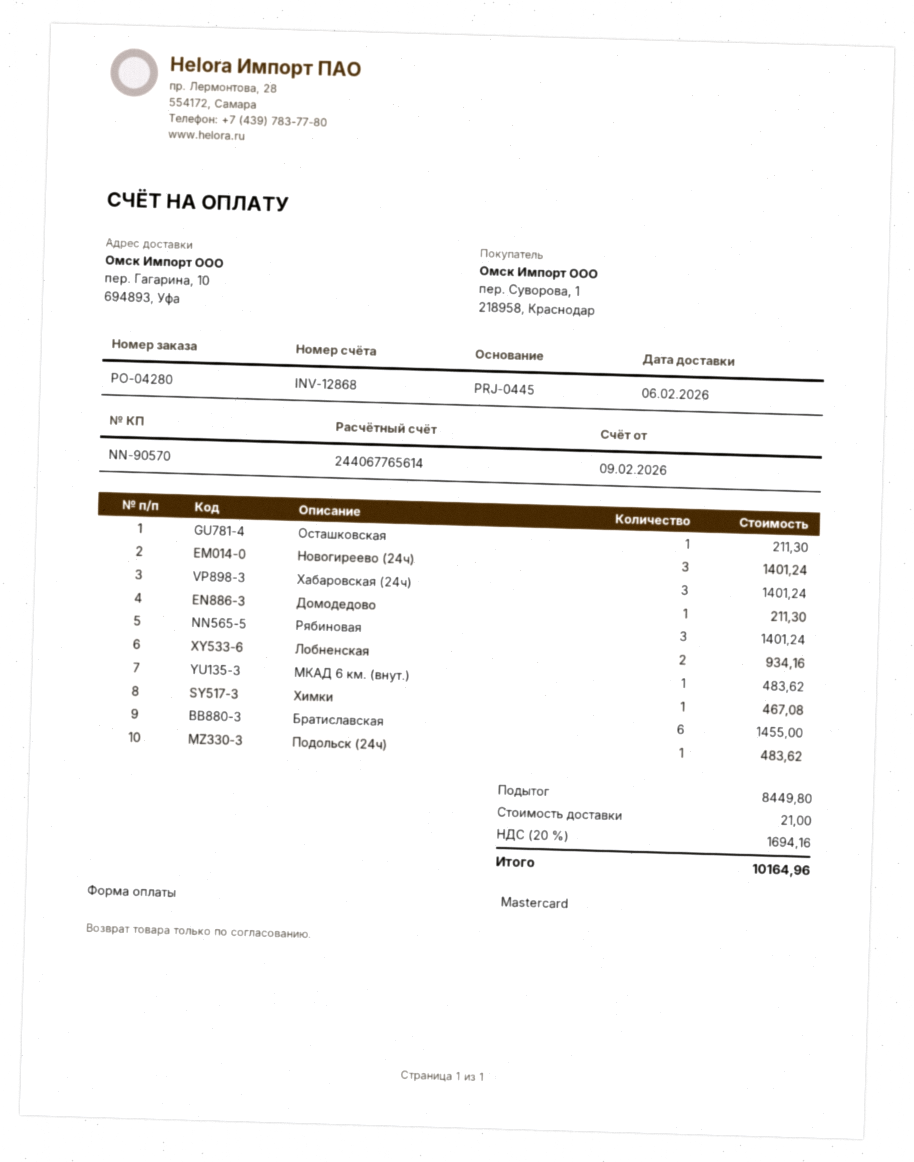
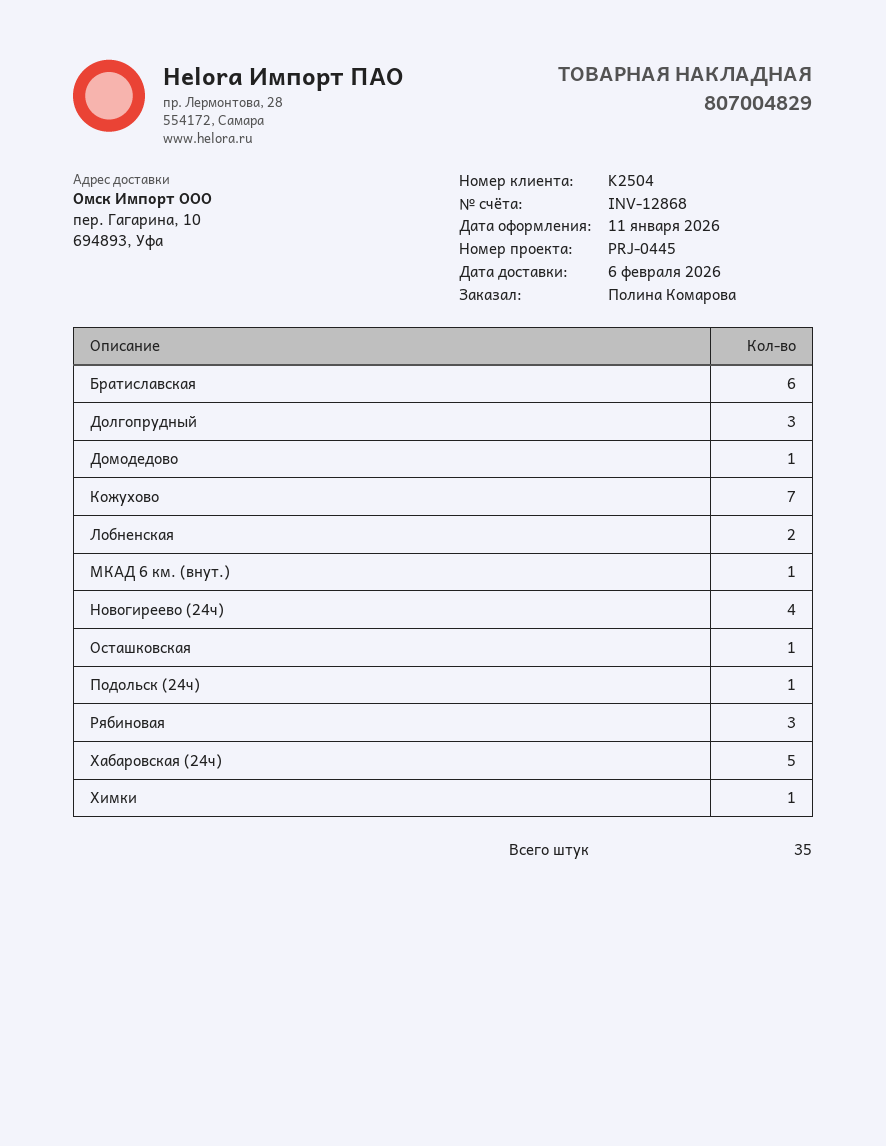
Новогиреево (24ч): 3 -> 4
Хабаровская (24ч): 3 -> 5
Долгопрудный: none -> 3
Кожухово: none -> 7

